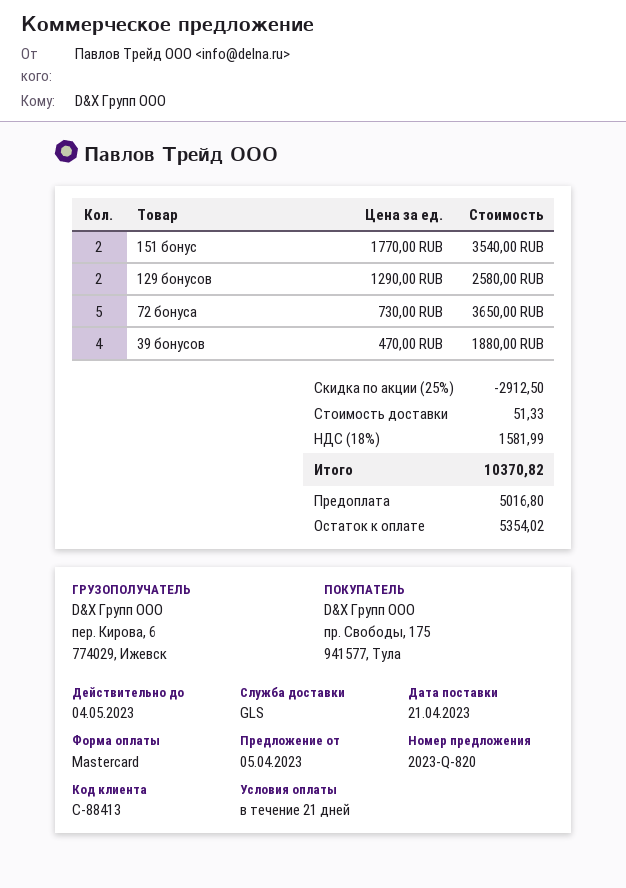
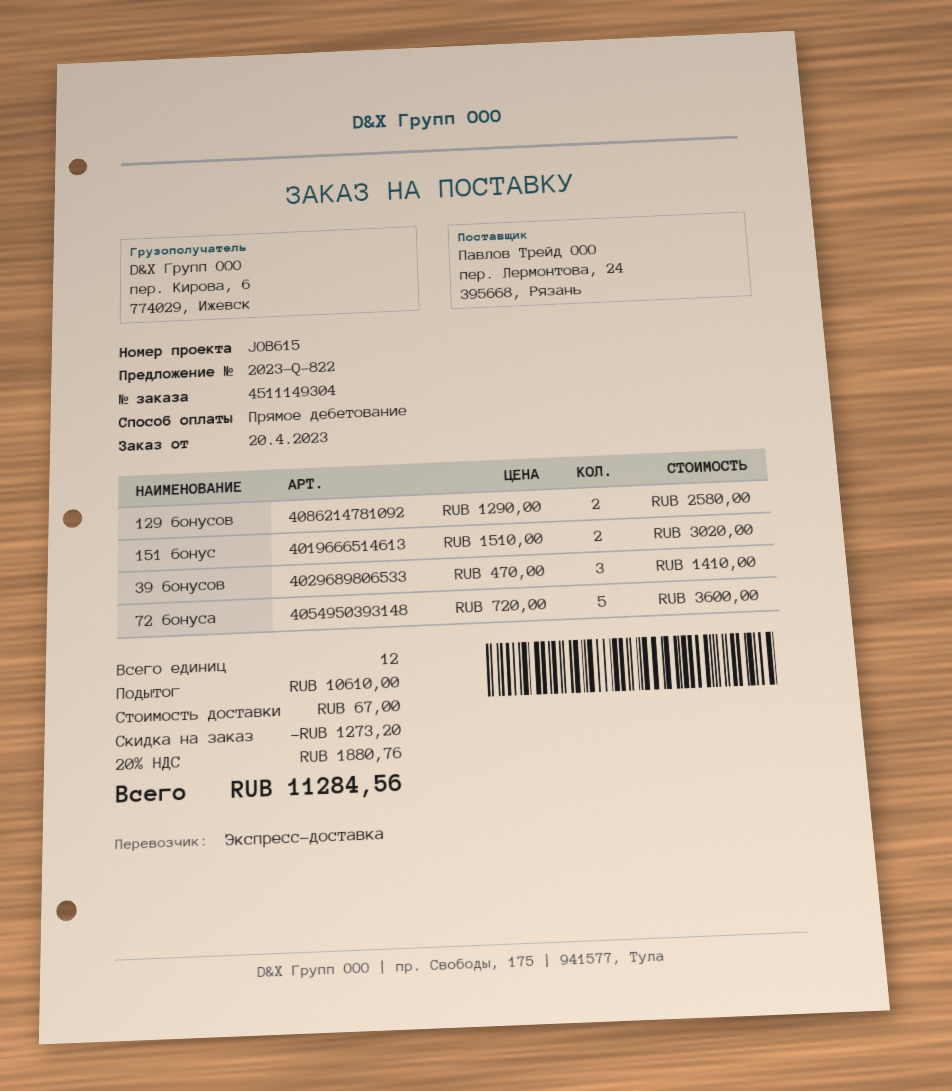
quote number: 2023-Q-820 -> 2023-Q-822
payment method: Mastercard -> direct debit
shipping method: GLS -> express
151 бонус: 2 x 1770.00 = 3540.00 -> 2 x 1510.00 = 3020.00
72 бонуса: 5 x 730.00 = 3650.00 -> 5 x 720.00 = 3600.00
39 бонусов: 4 x 470.00 = 1880.00 -> 3 x 470.00 = 1410.00
discount: 2912.50 -> 1273.20
shipping: 51.33 -> 67.00
tax: 18% = 1581.99 -> 20% = 1880.76
total: 10370.82 -> 11284.56

